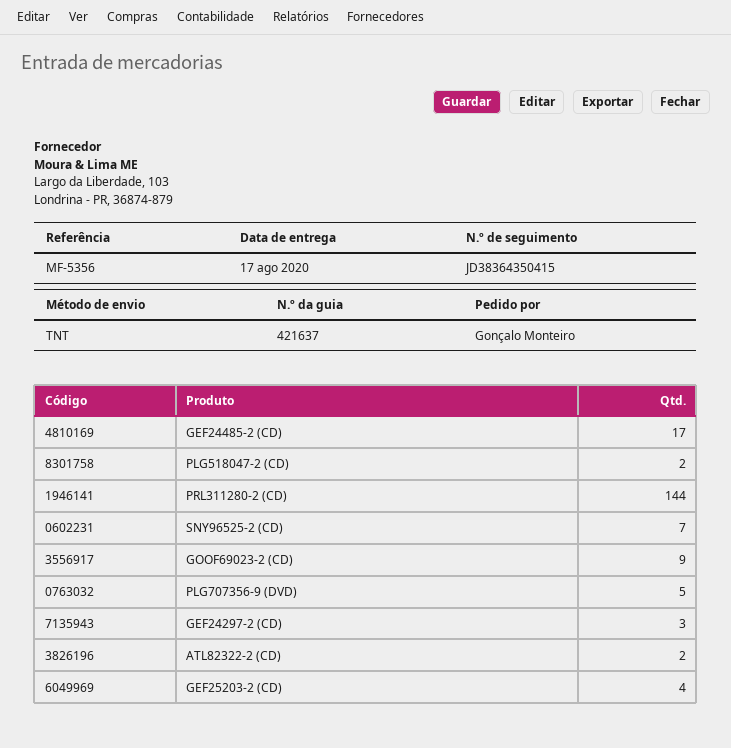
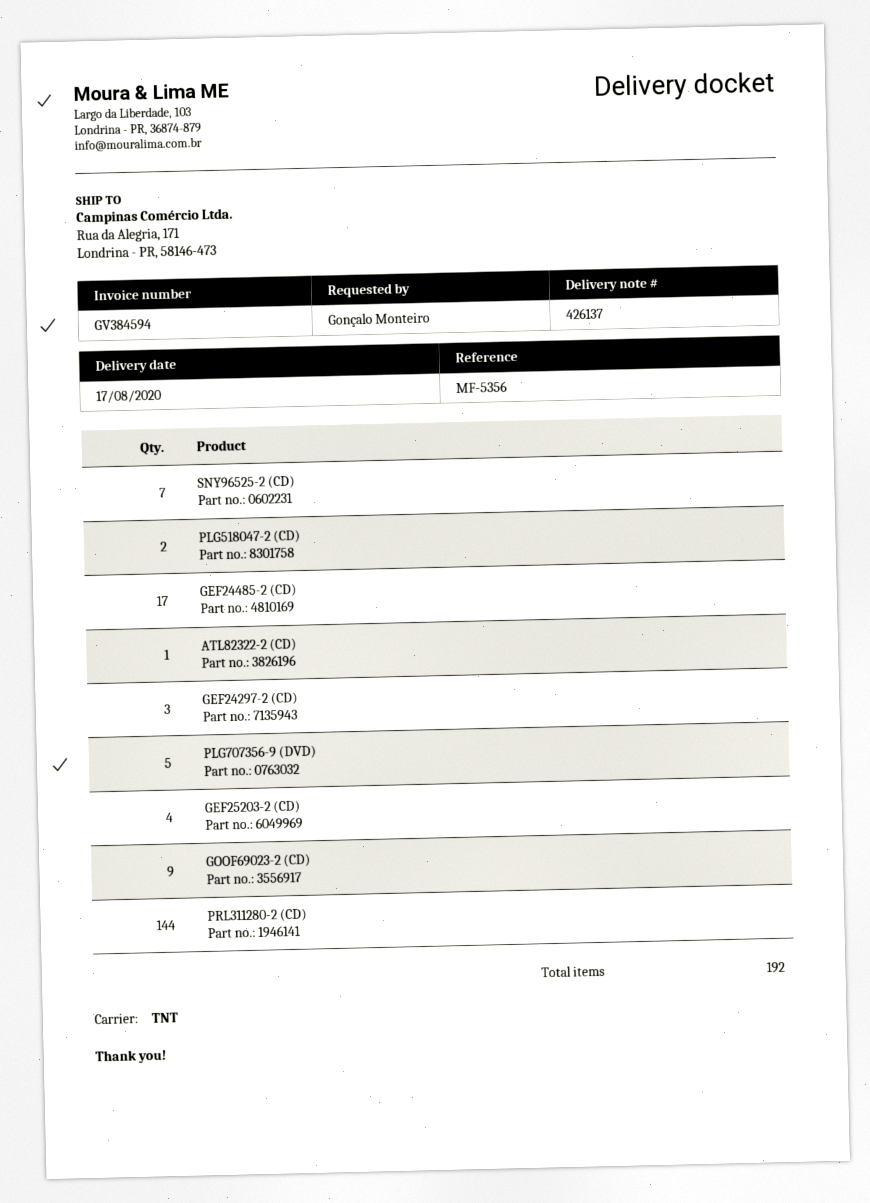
delivery note number: 421637 -> 426137
ATL82322-2 (CD): 2 -> 1

